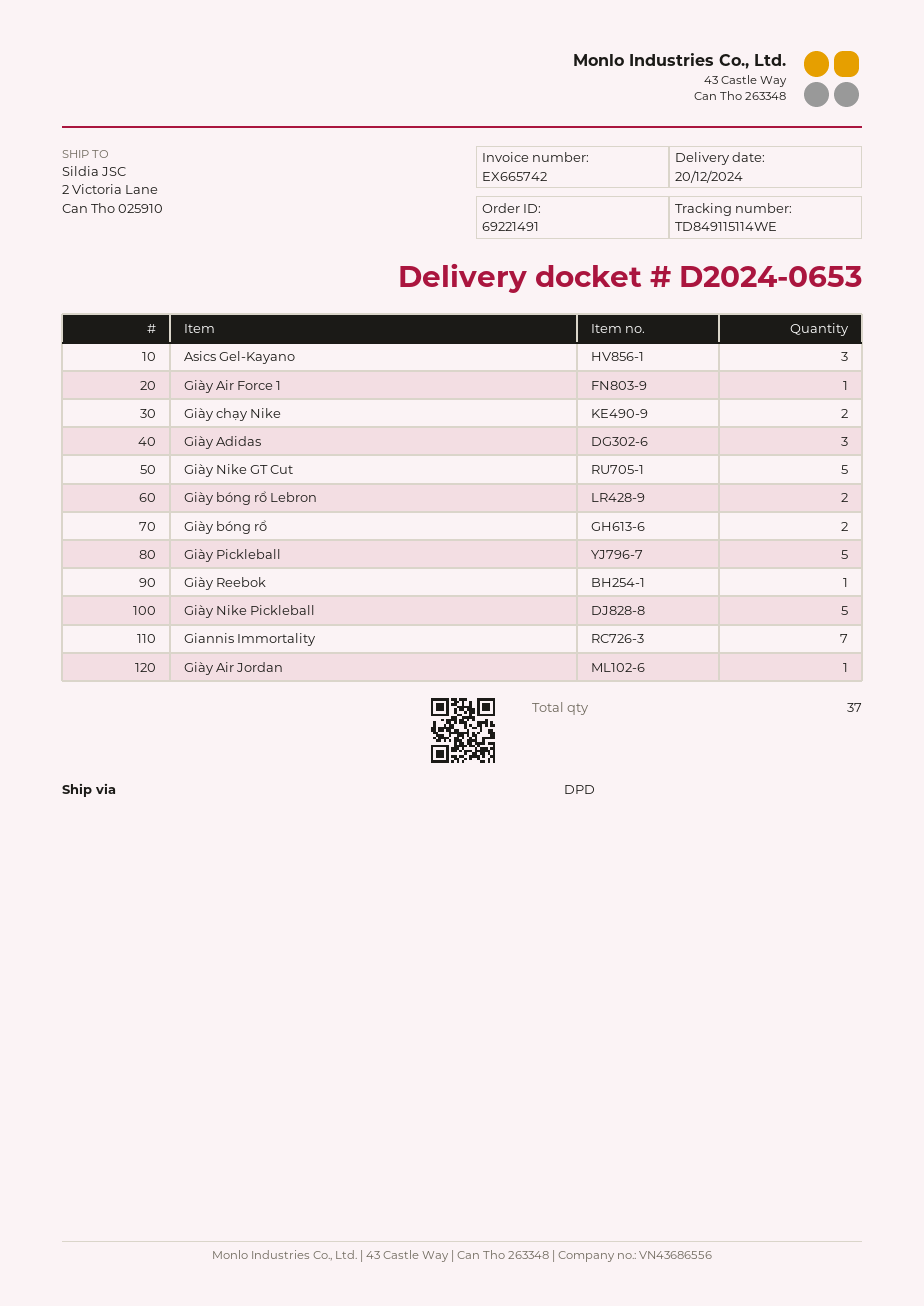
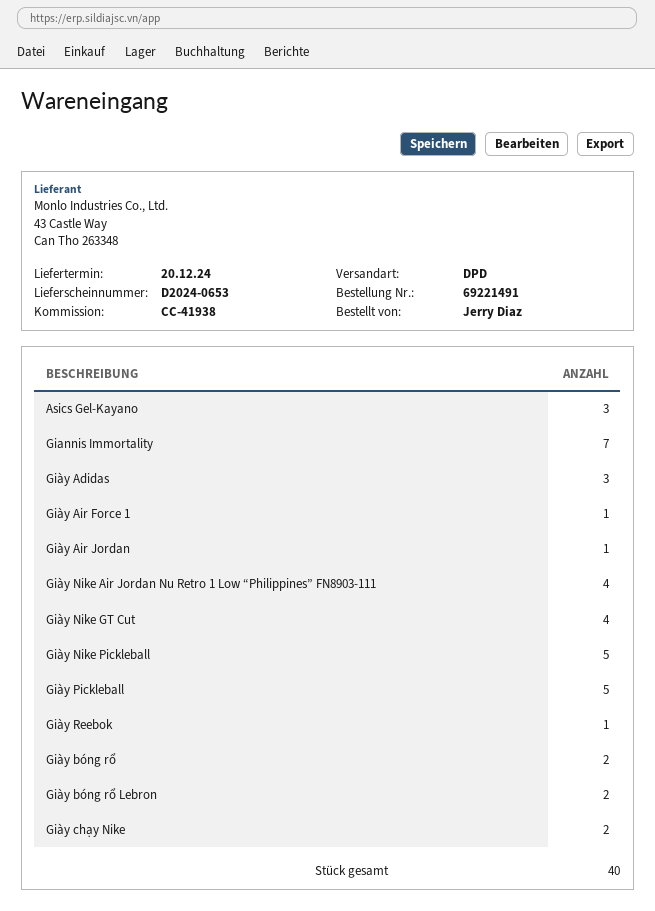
Giày Nike GT Cut: 5 -> 4
Giày Nike Air Jordan Nu Retro 1 Low “Philippines” FN8903-111: none -> 4
total quantity: 37 -> 40

